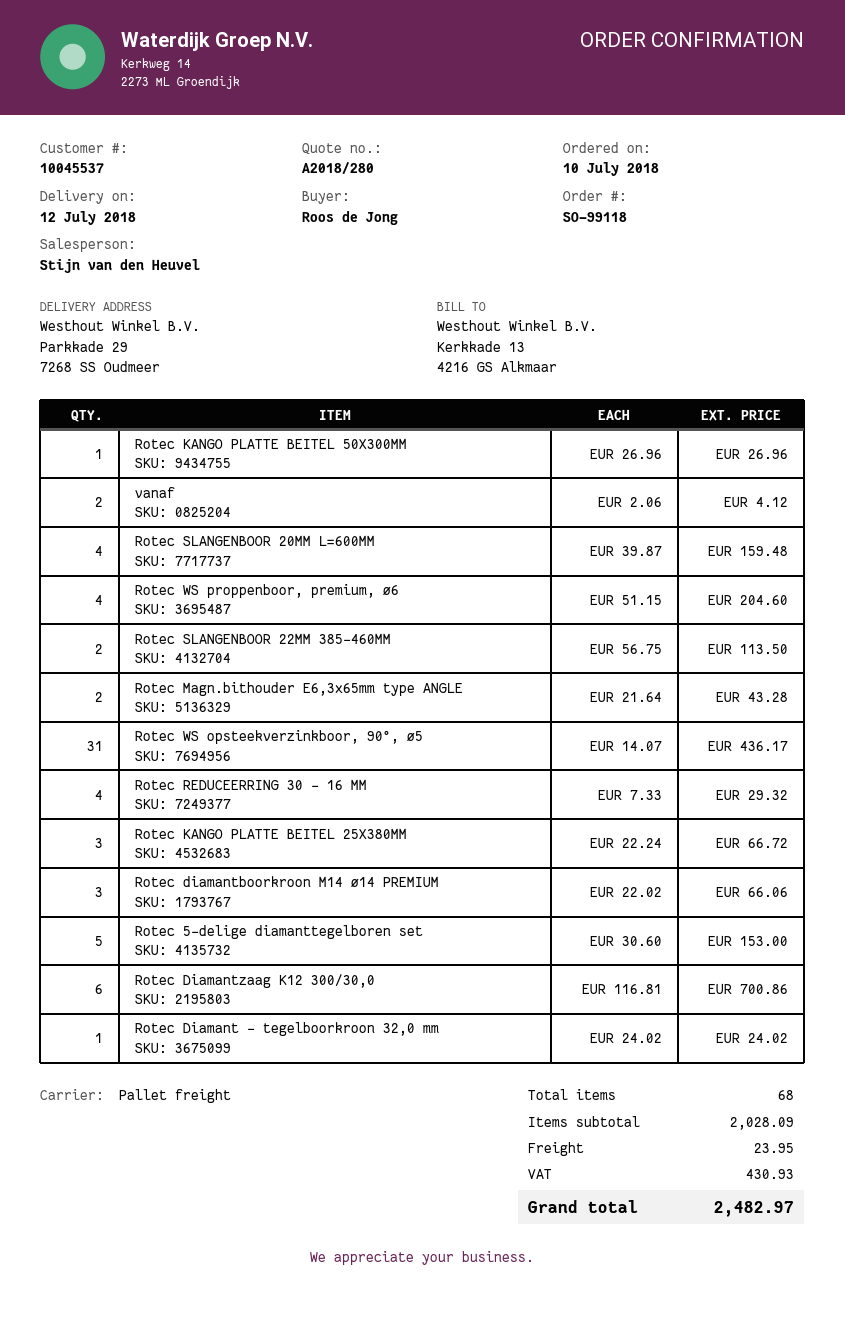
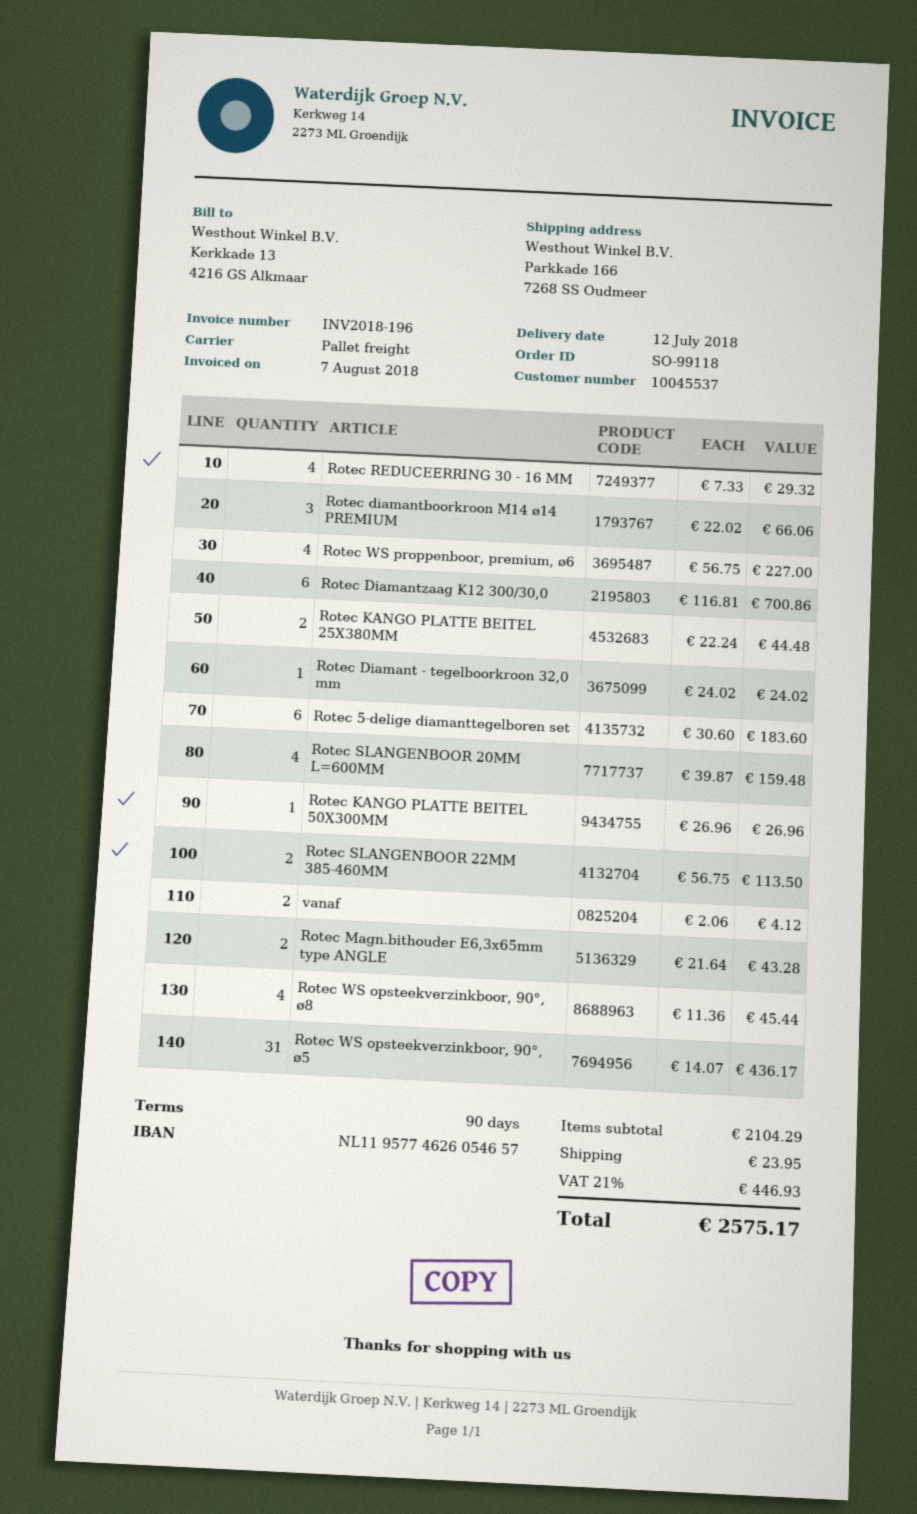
ship to: Parkkade 29, 7268 SS Oudmeer -> Parkkade 166, 7268 SS Oudmeer
Rotec WS proppenboor, premium, ø6: 4 x 51.15 = 204.60 -> 4 x 56.75 = 227.00
Rotec KANGO PLATTE BEITEL 25X380MM: 3 x 22.24 = 66.72 -> 2 x 22.24 = 44.48
Rotec 5-delige diamanttegelboren set: 5 x 30.60 = 153.00 -> 6 x 30.60 = 183.60
Rotec WS opsteekverzinkboor, 90°, ø8: none -> 4 x 11.36 = 45.44
subtotal: 2028.09 -> 2104.29
tax: 430.93 -> 446.93
total: 2482.97 -> 2575.17

